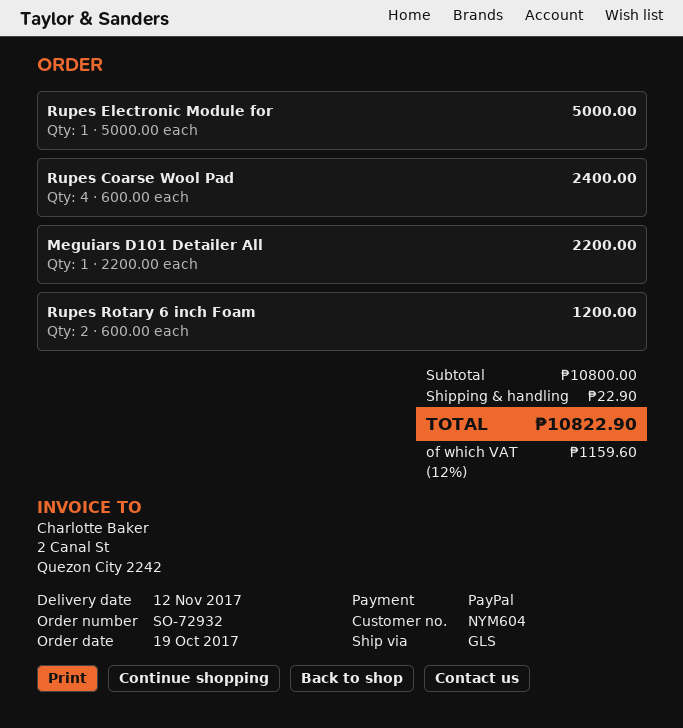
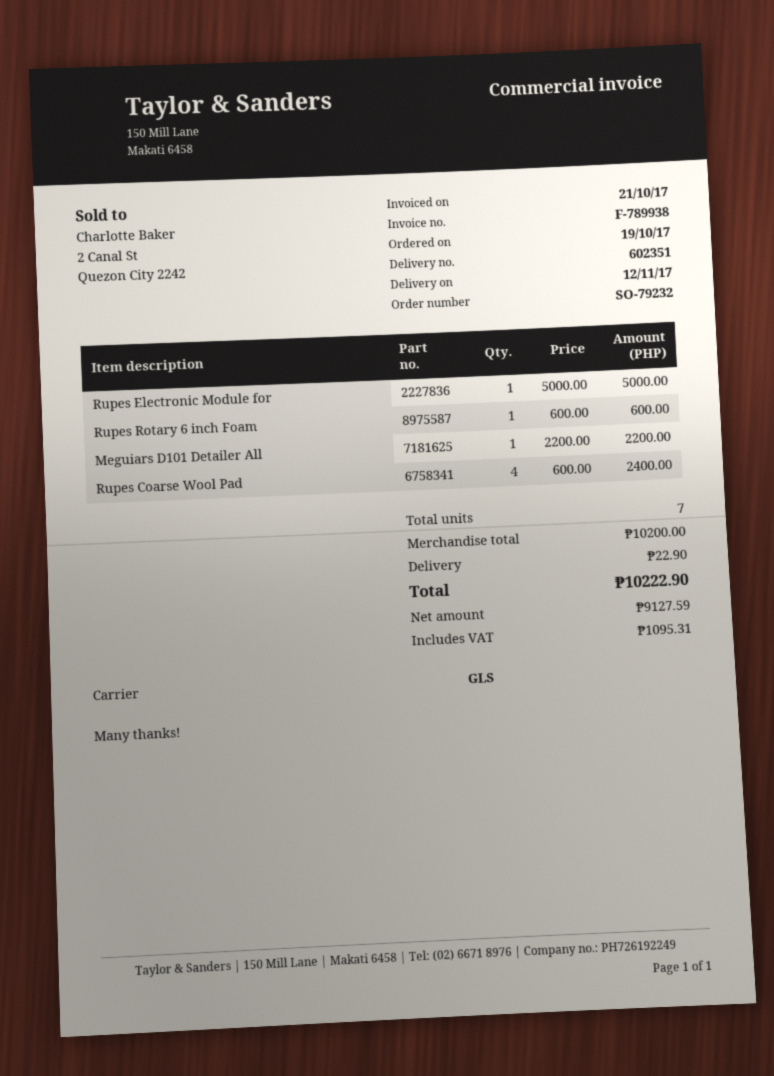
order number: SO-72932 -> SO-79232
Rupes Rotary 6 inch Foam: 2 x 600.00 = 1200.00 -> 1 x 600.00 = 600.00
subtotal: 10800.00 -> 10200.00
tax: 1159.60 -> 1095.31
total: 10822.90 -> 10222.90

